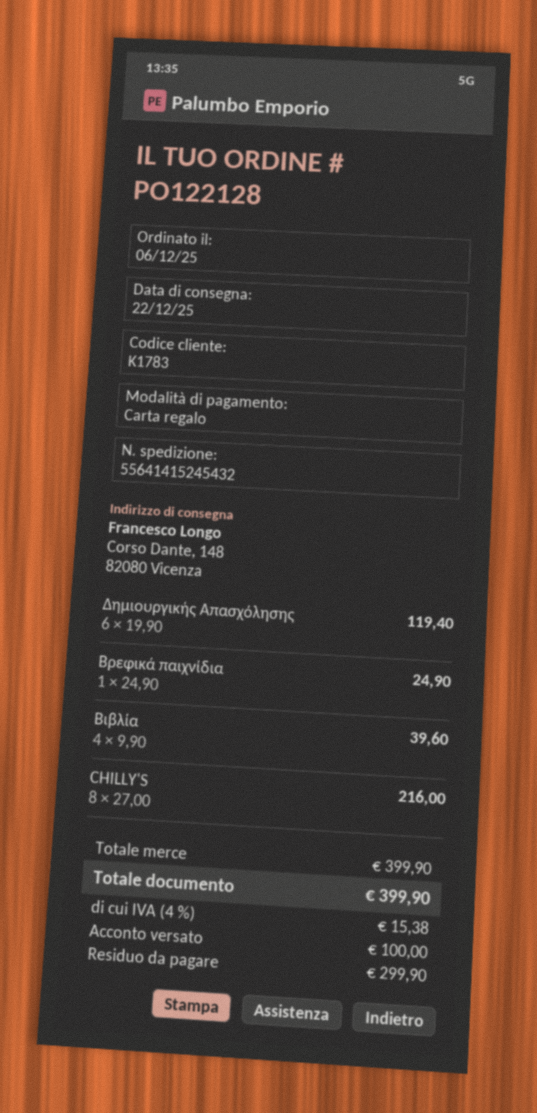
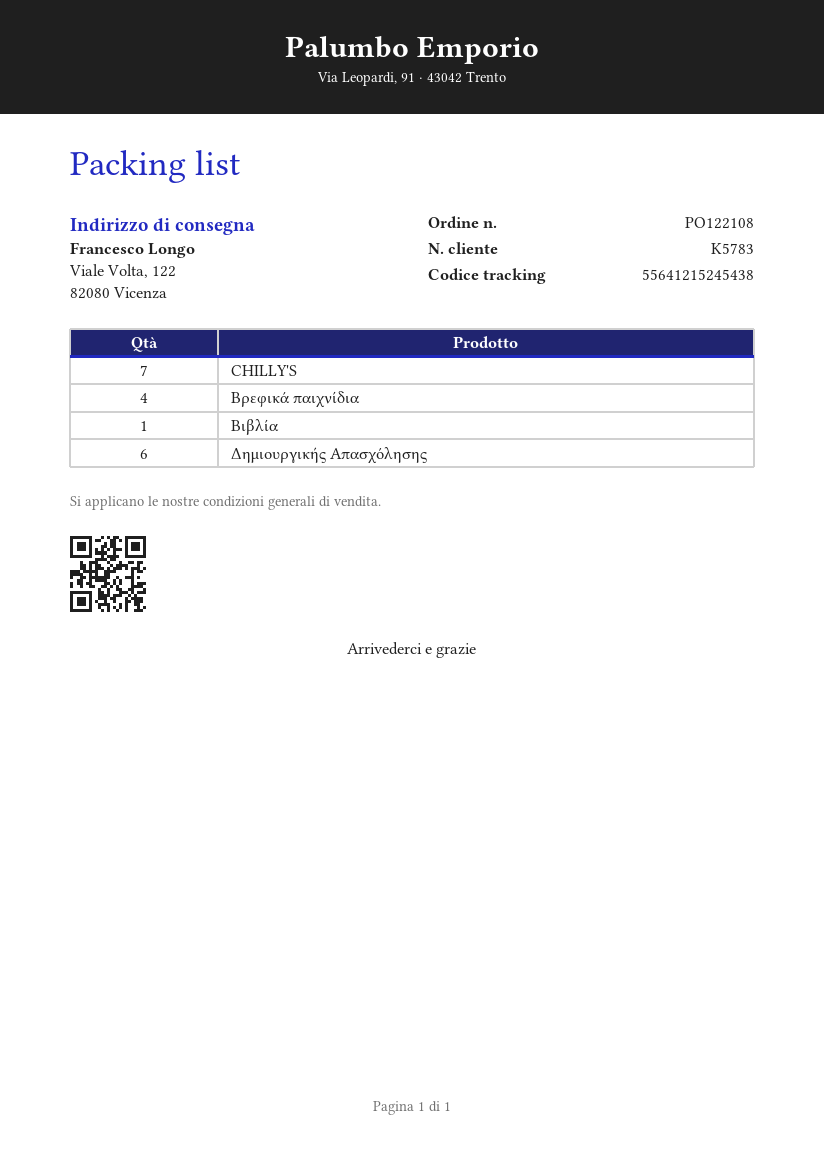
order number: PO122128 -> PO122108
customer number: K1783 -> K5783
tracking number: 55641415245432 -> 55641215245438
ship to: Corso Dante, 148, 82080 Vicenza -> Viale Volta, 122, 82080 Vicenza
Βρεφικά παιχνίδια: 1 -> 4
Βιβλία: 4 -> 1
CHILLY'S: 8 -> 7

